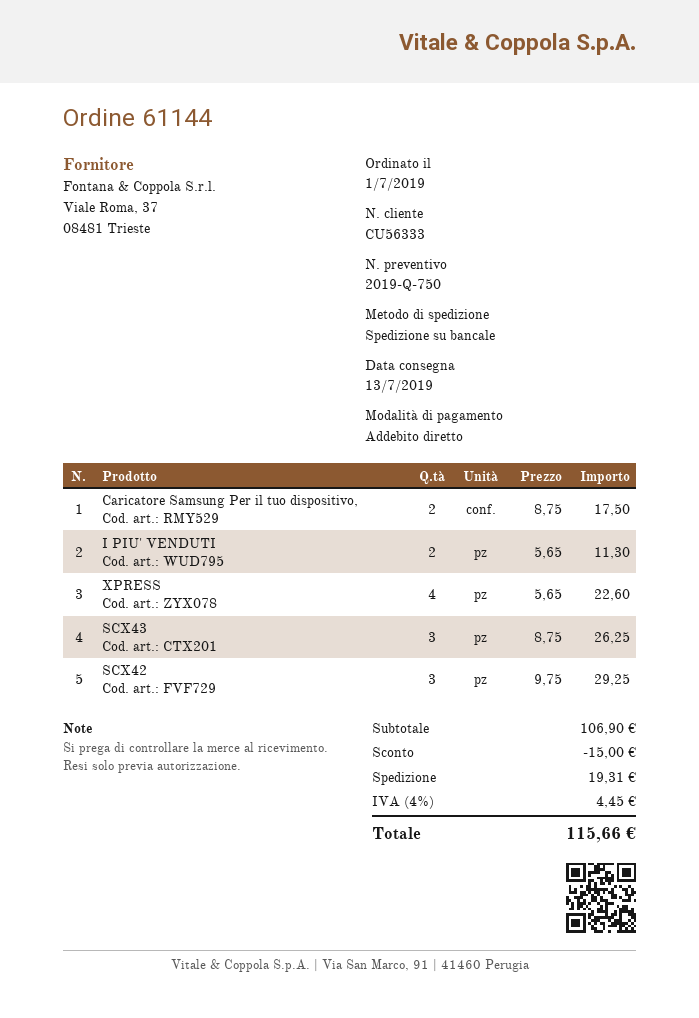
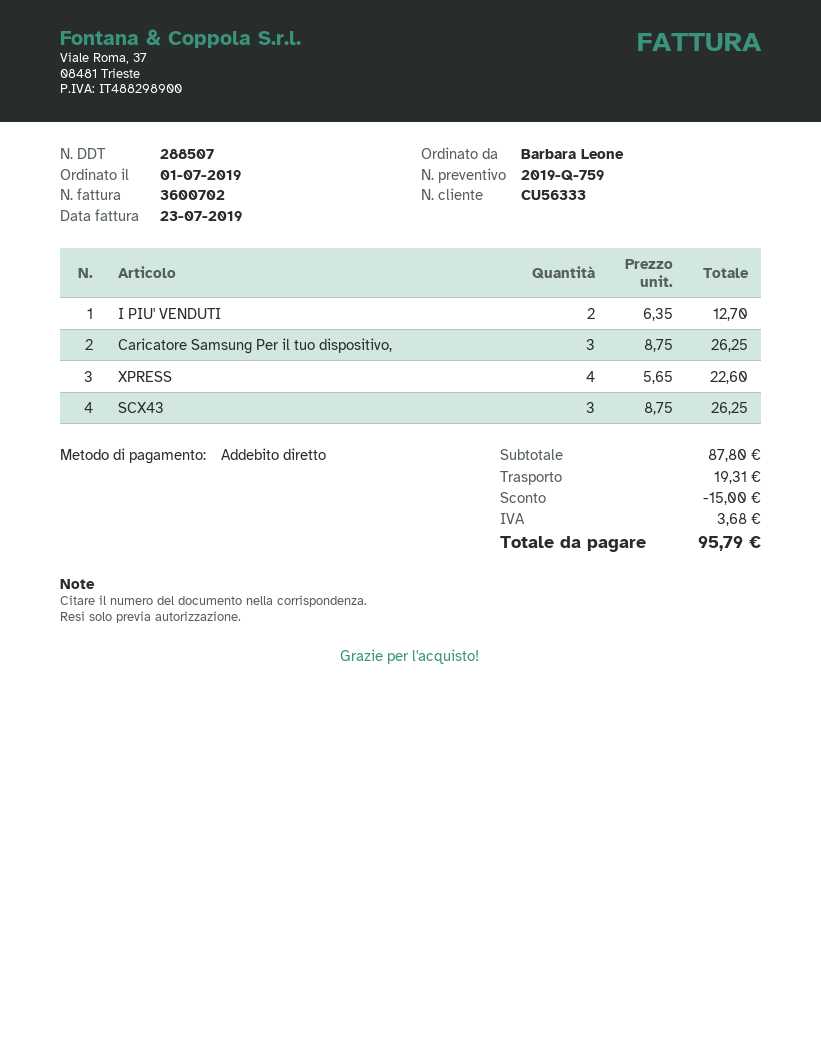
quote number: 2019-Q-750 -> 2019-Q-759
Caricatore Samsung Per il tuo dispositivo,: 2 x 8.75 = 17.50 -> 3 x 8.75 = 26.25
I PIU' VENDUTI: 2 x 5.65 = 11.30 -> 2 x 6.35 = 12.70
SCX42: 3 x 9.75 = 29.25 -> none
subtotal: 106.90 -> 87.80
tax: 4.45 -> 3.68
total: 115.66 -> 95.79

